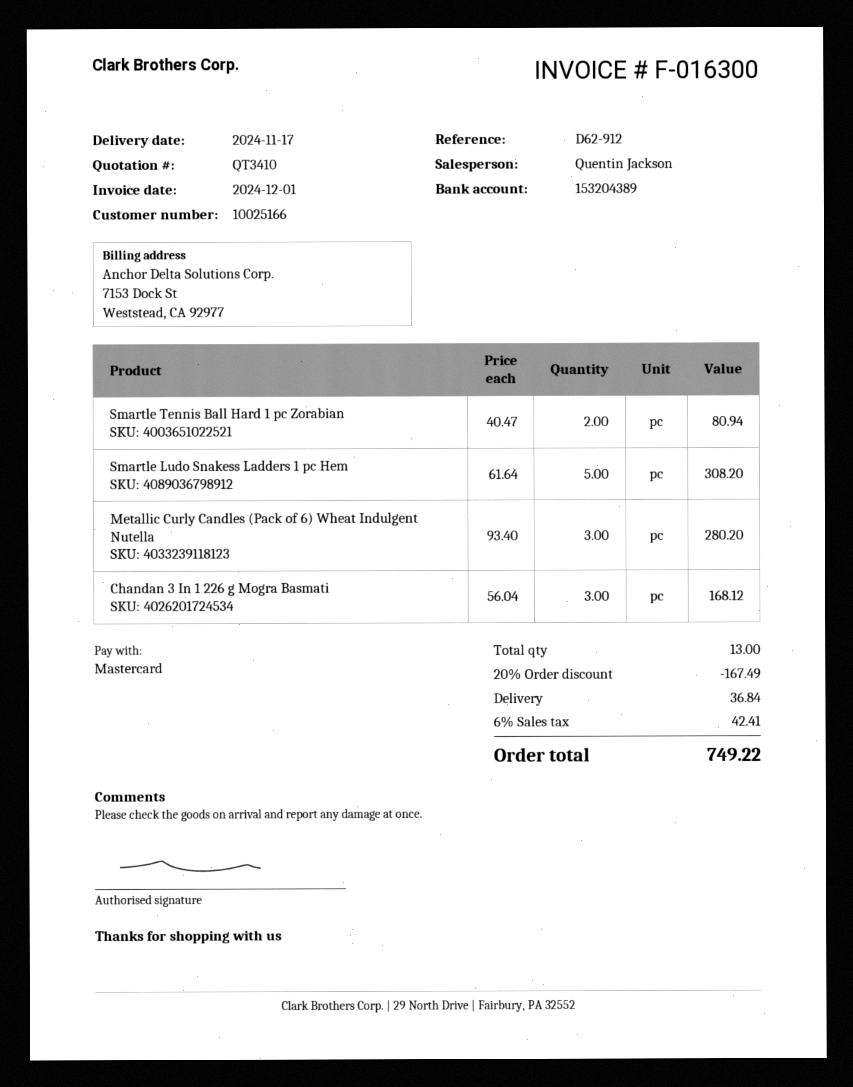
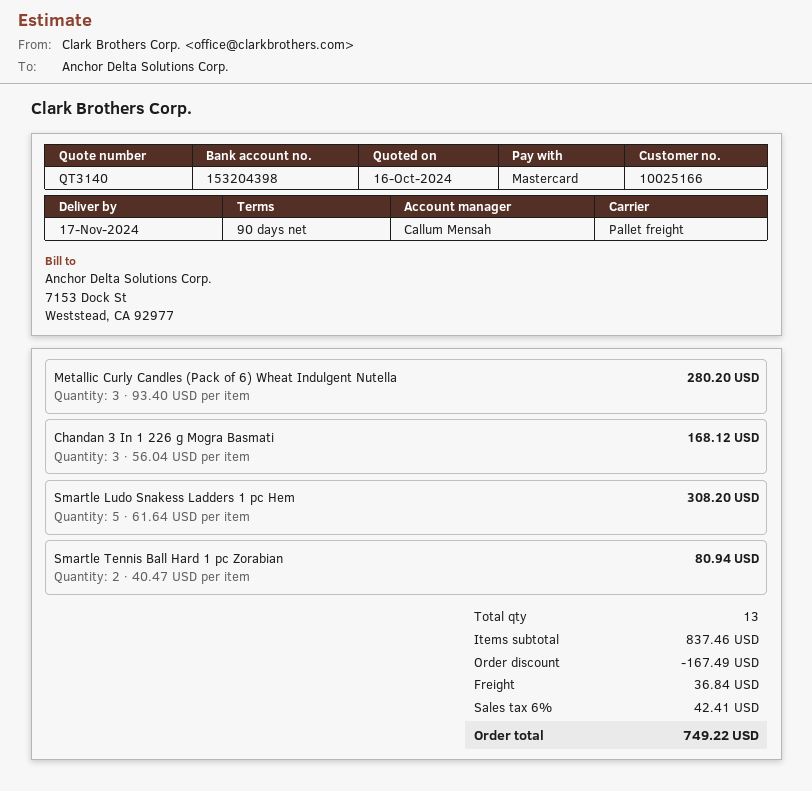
quote number: QT3410 -> QT3140
sales rep: Quentin Jackson -> Callum Mensah
bank account: 153204389 -> 153204398

